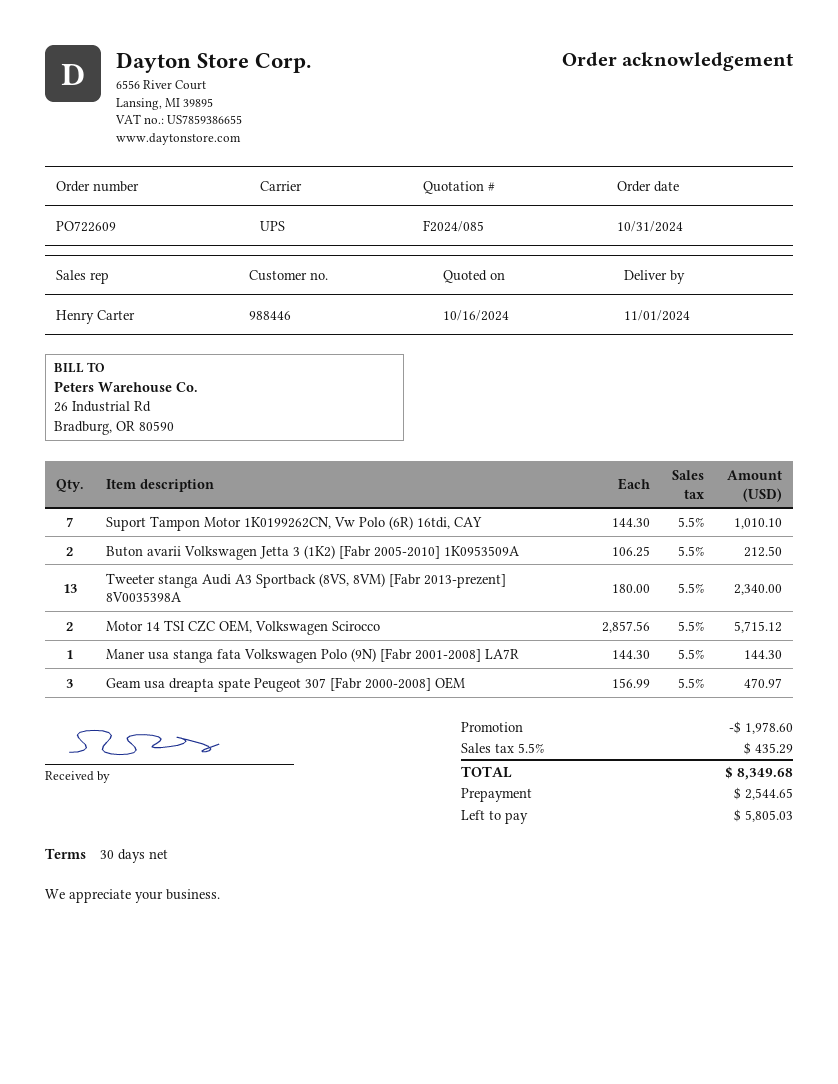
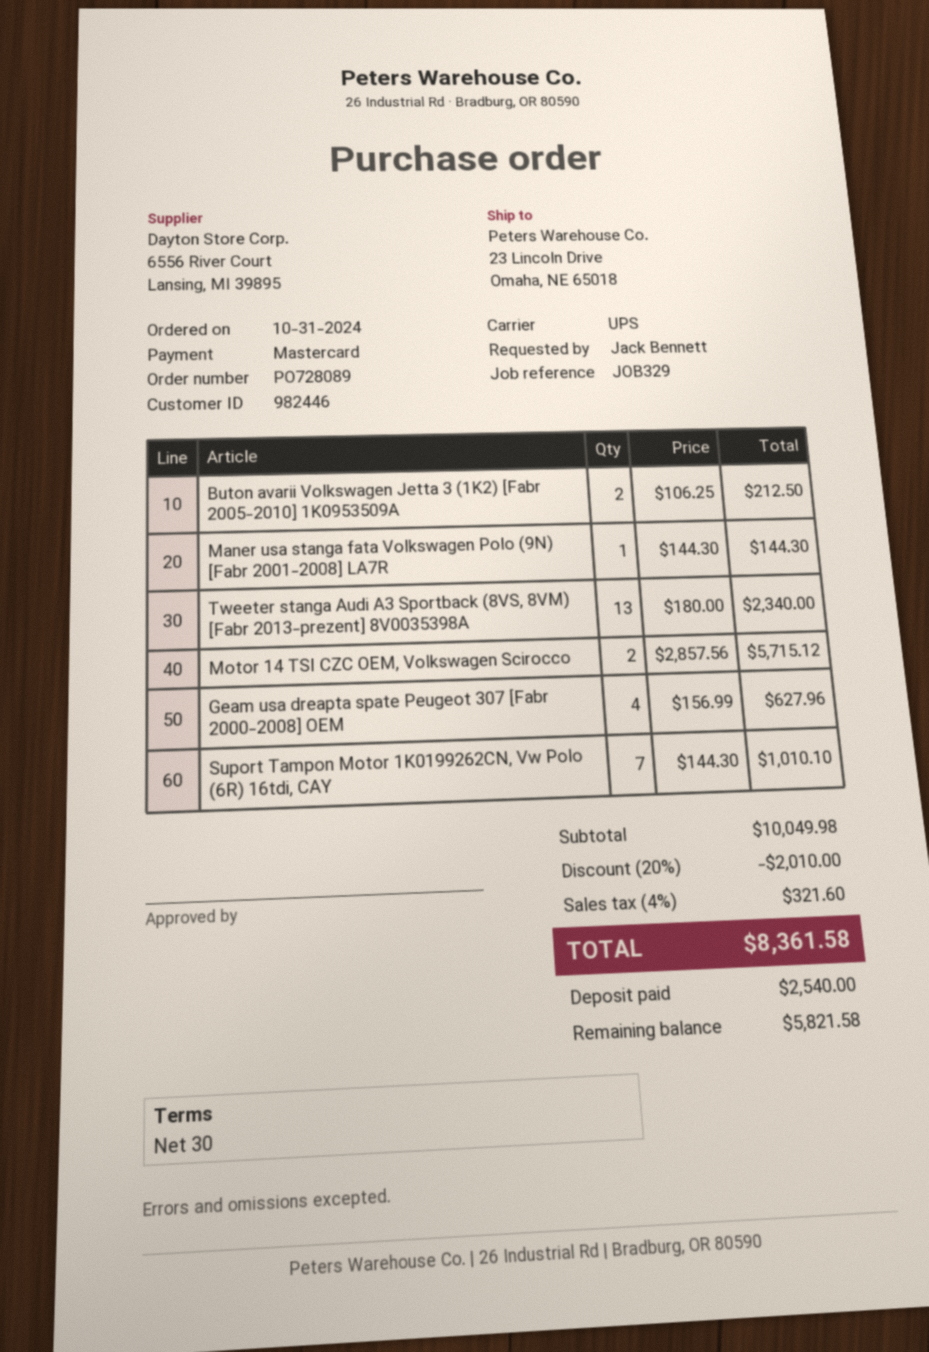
order number: PO722609 -> PO728089
customer number: 988446 -> 982446
Geam usa dreapta spate Peugeot 307 [Fabr 2000-2008] OEM: 3 x 156.99 = 470.97 -> 4 x 156.99 = 627.96
discount: 1978.60 -> 2010.00
tax: 5.5% = 435.29 -> 4% = 321.60
total: 8349.68 -> 8361.58
deposit: 2544.65 -> 2540.00
balance: 5805.03 -> 5821.58

